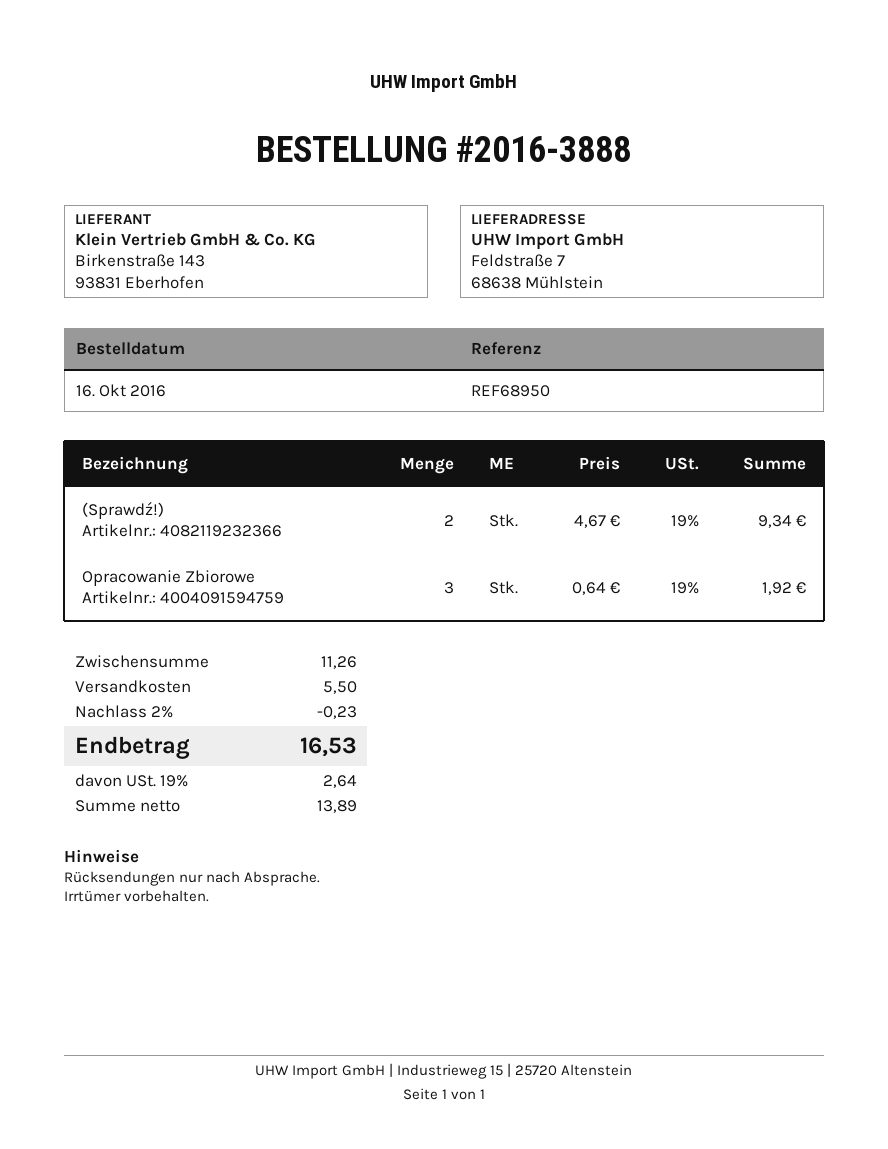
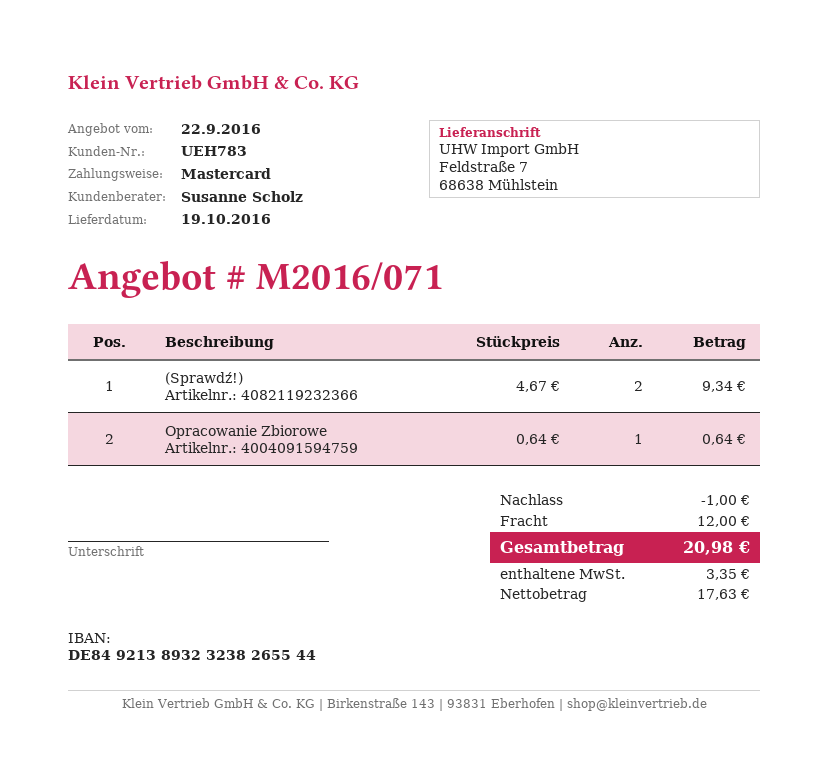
Opracowanie Zbiorowe: 3 x 0.64 = 1.92 -> 1 x 0.64 = 0.64
discount: 0.23 -> 1.00
shipping: 5.50 -> 12.00
net: 13.89 -> 17.63
tax: 2.64 -> 3.35
total: 16.53 -> 20.98

